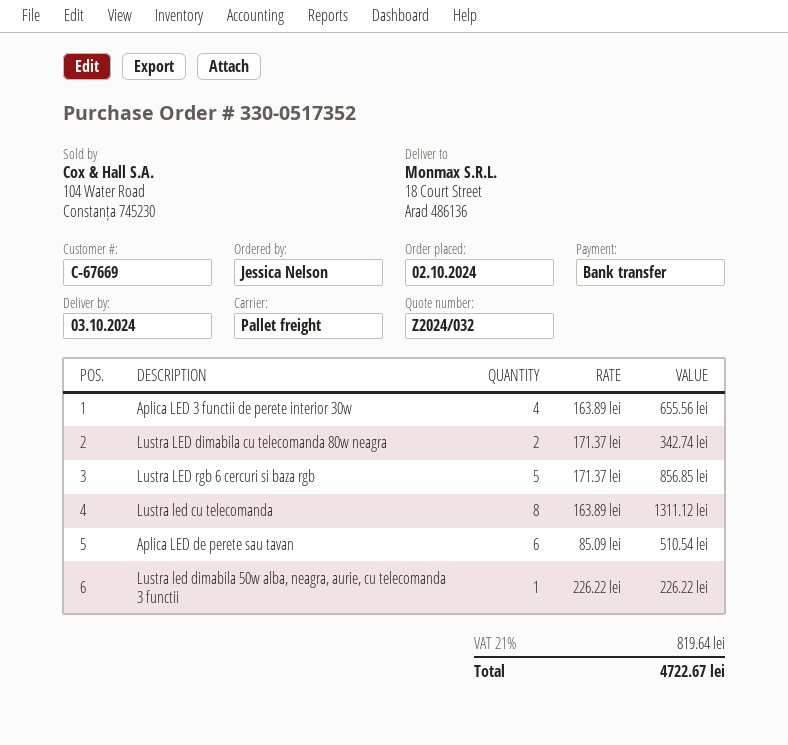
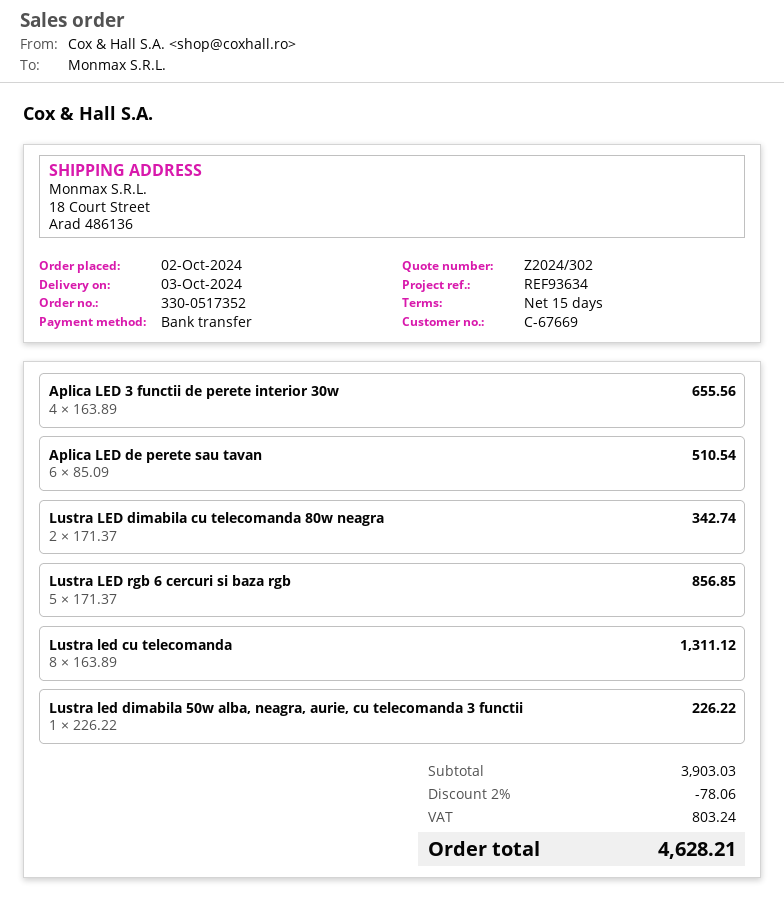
quote number: Z2024/032 -> Z2024/302
discount: none -> 2% = 78.06
tax: 819.64 -> 803.24
total: 4722.67 -> 4628.21

